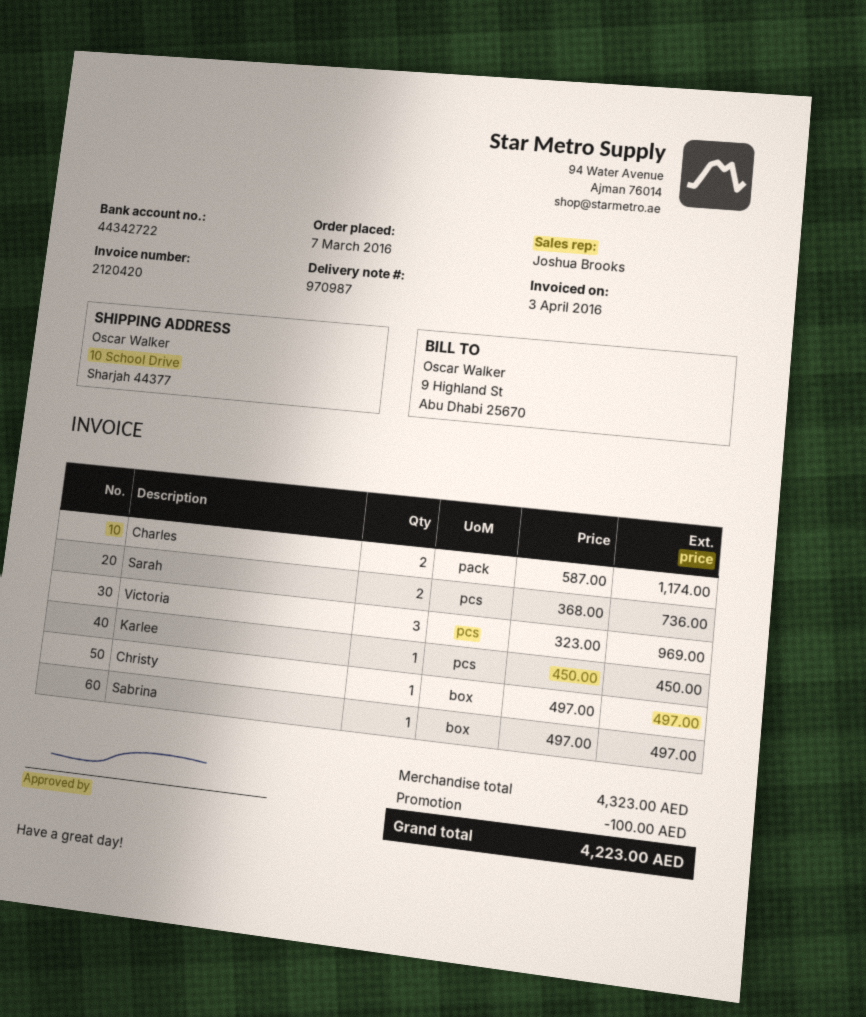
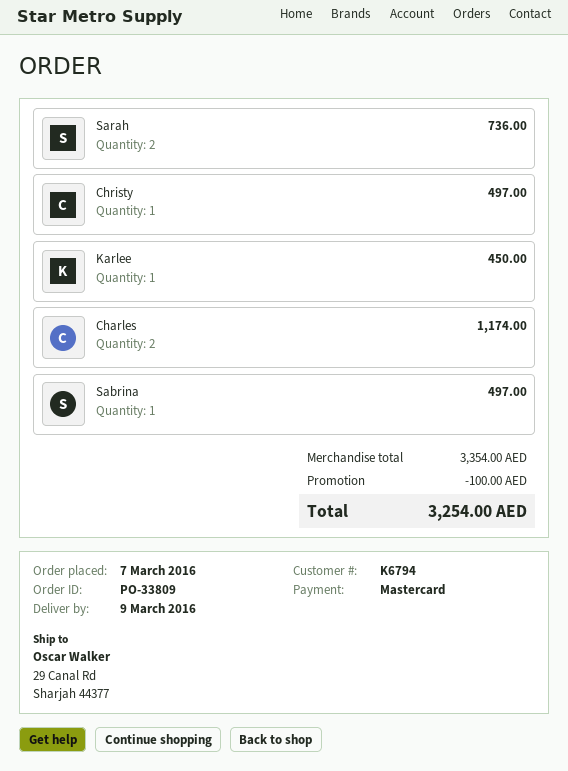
ship to: 10 School Drive, Sharjah 44377 -> 29 Canal Rd, Sharjah 44377
Victoria: 3 for 969.00 -> none
subtotal: 4323.00 -> 3354.00
total: 4223.00 -> 3254.00

